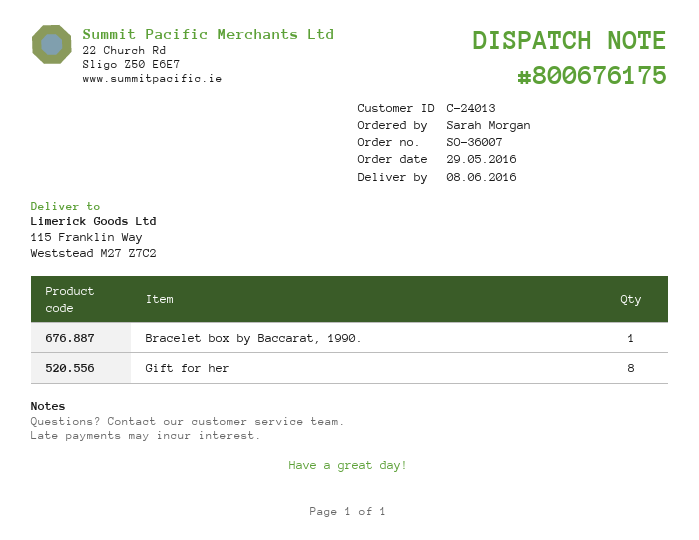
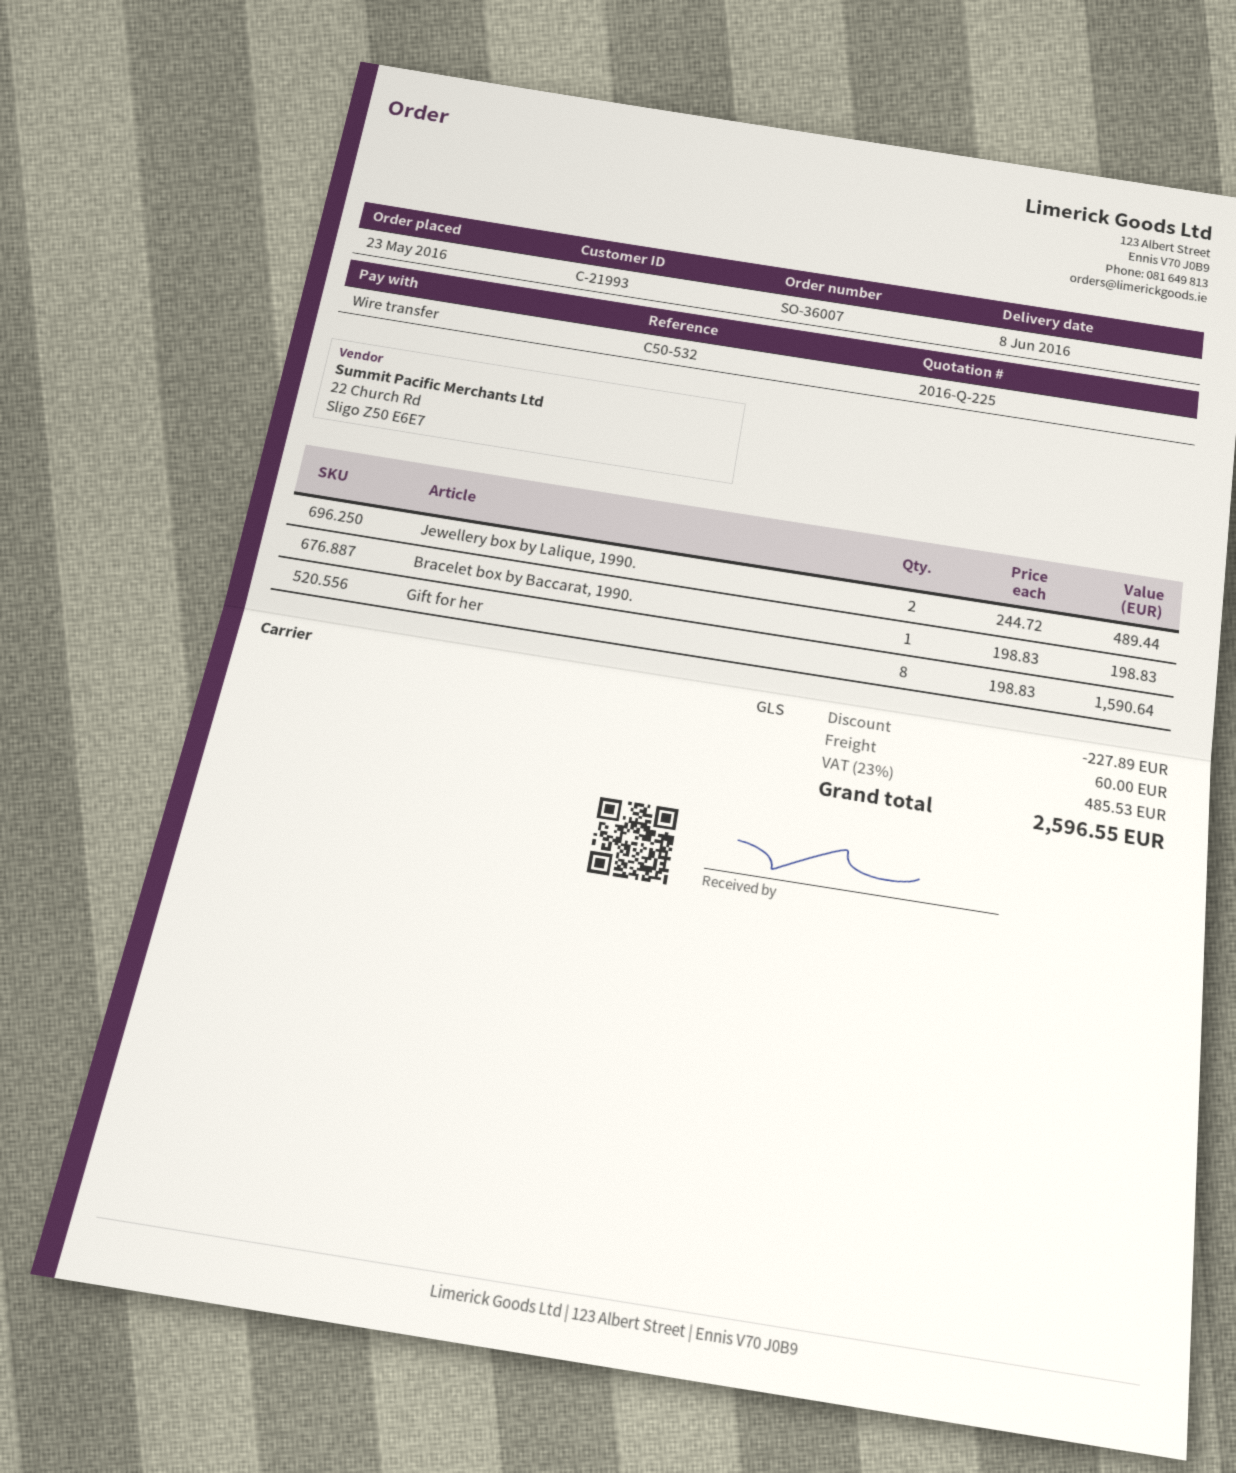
order date: 2016-05-29 -> 2016-05-23
customer number: C-24013 -> C-21993
Jewellery box by Lalique, 1990.: none -> 2

